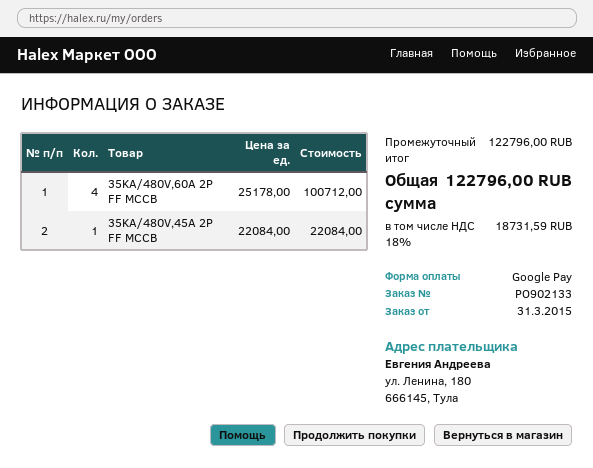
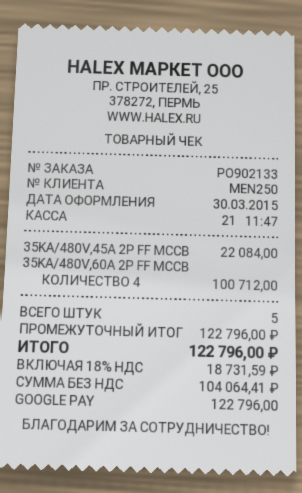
order date: 2015-03-31 -> 2015-03-30

